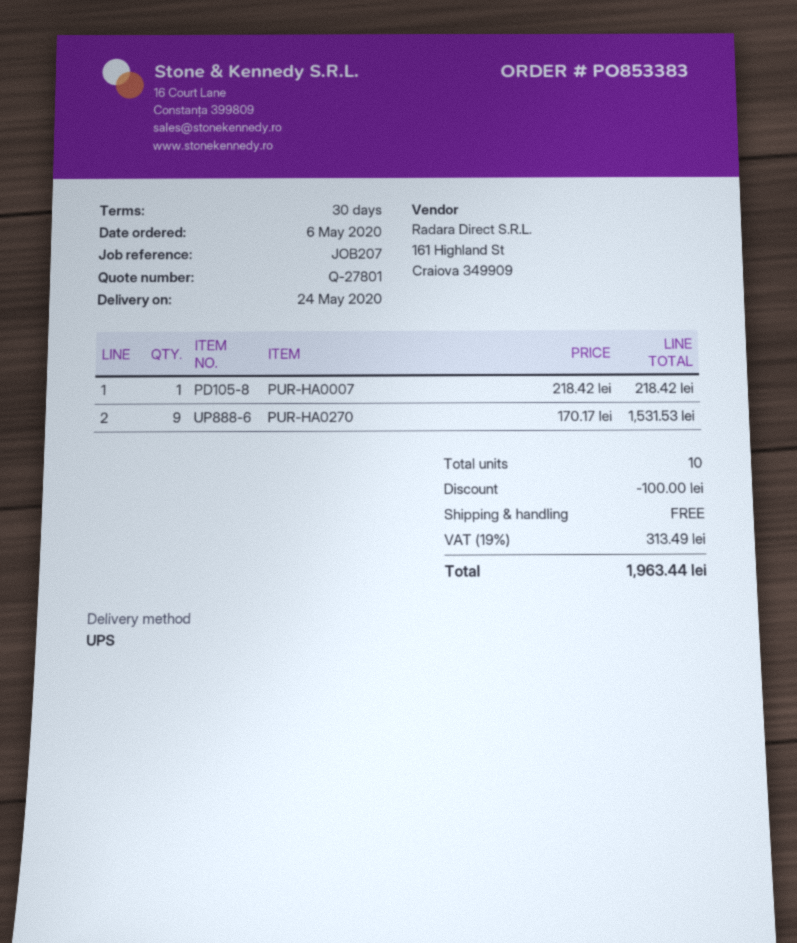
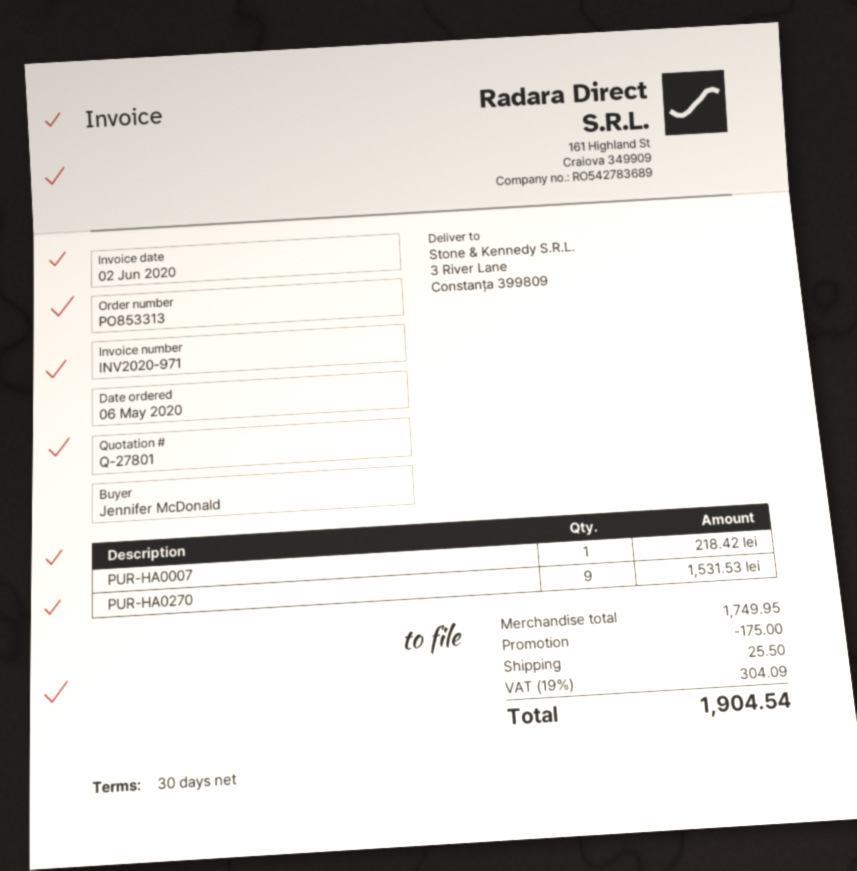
order number: PO853383 -> PO853313
discount: 100.00 -> 175.00
shipping: 0.00 -> 25.50
tax: 19% = 313.49 -> 19% = 304.09
total: 1963.44 -> 1904.54

